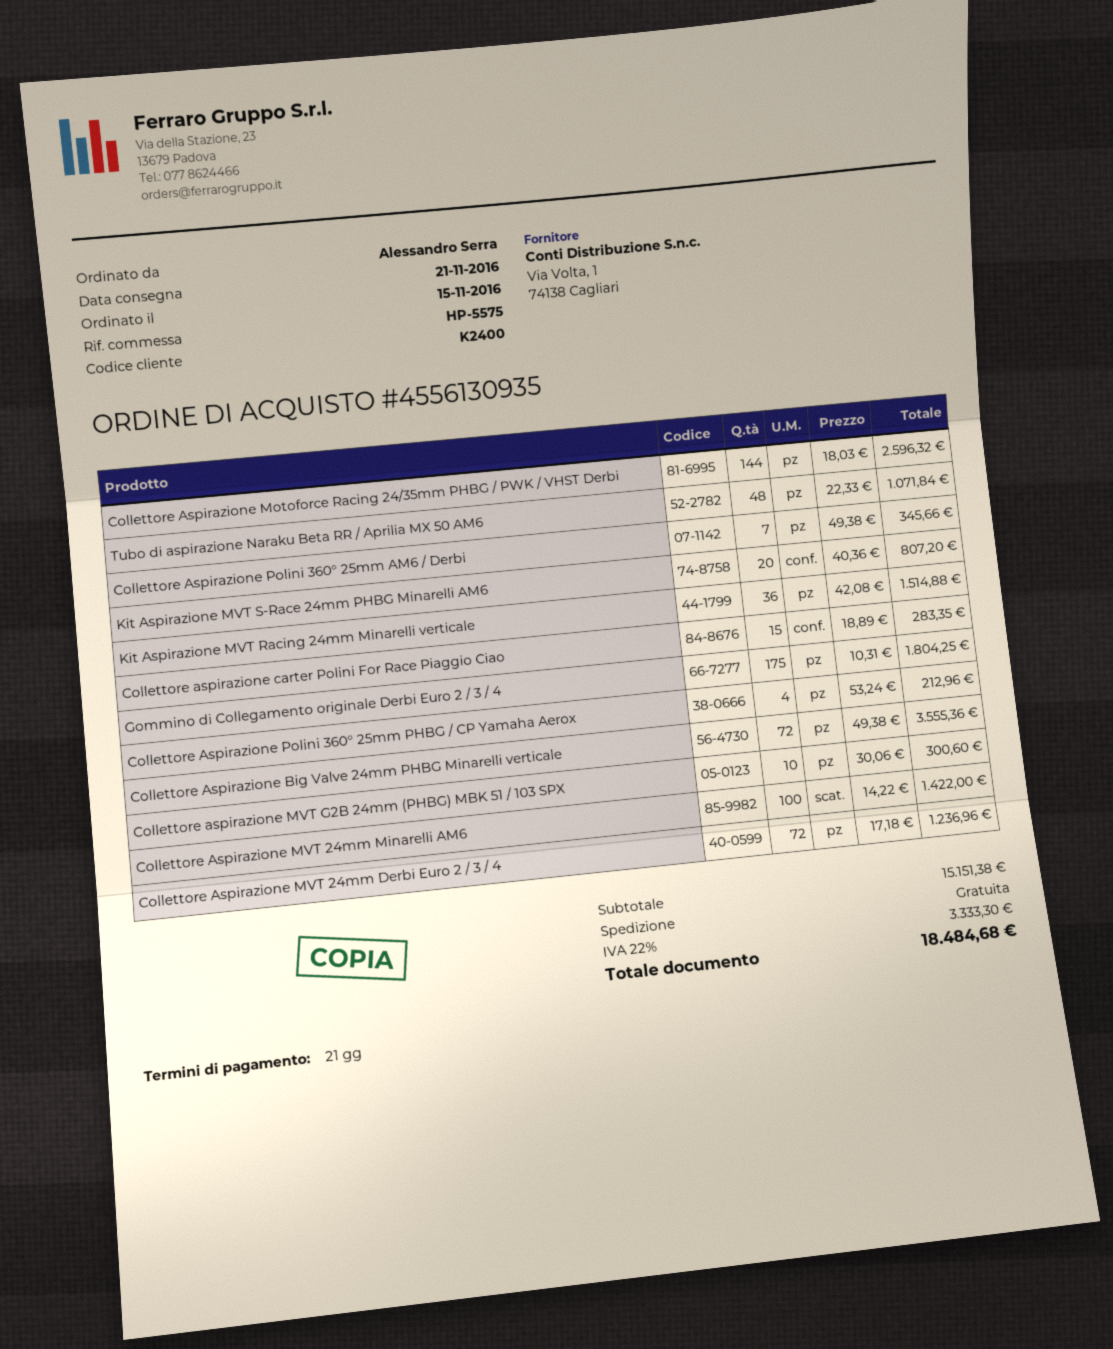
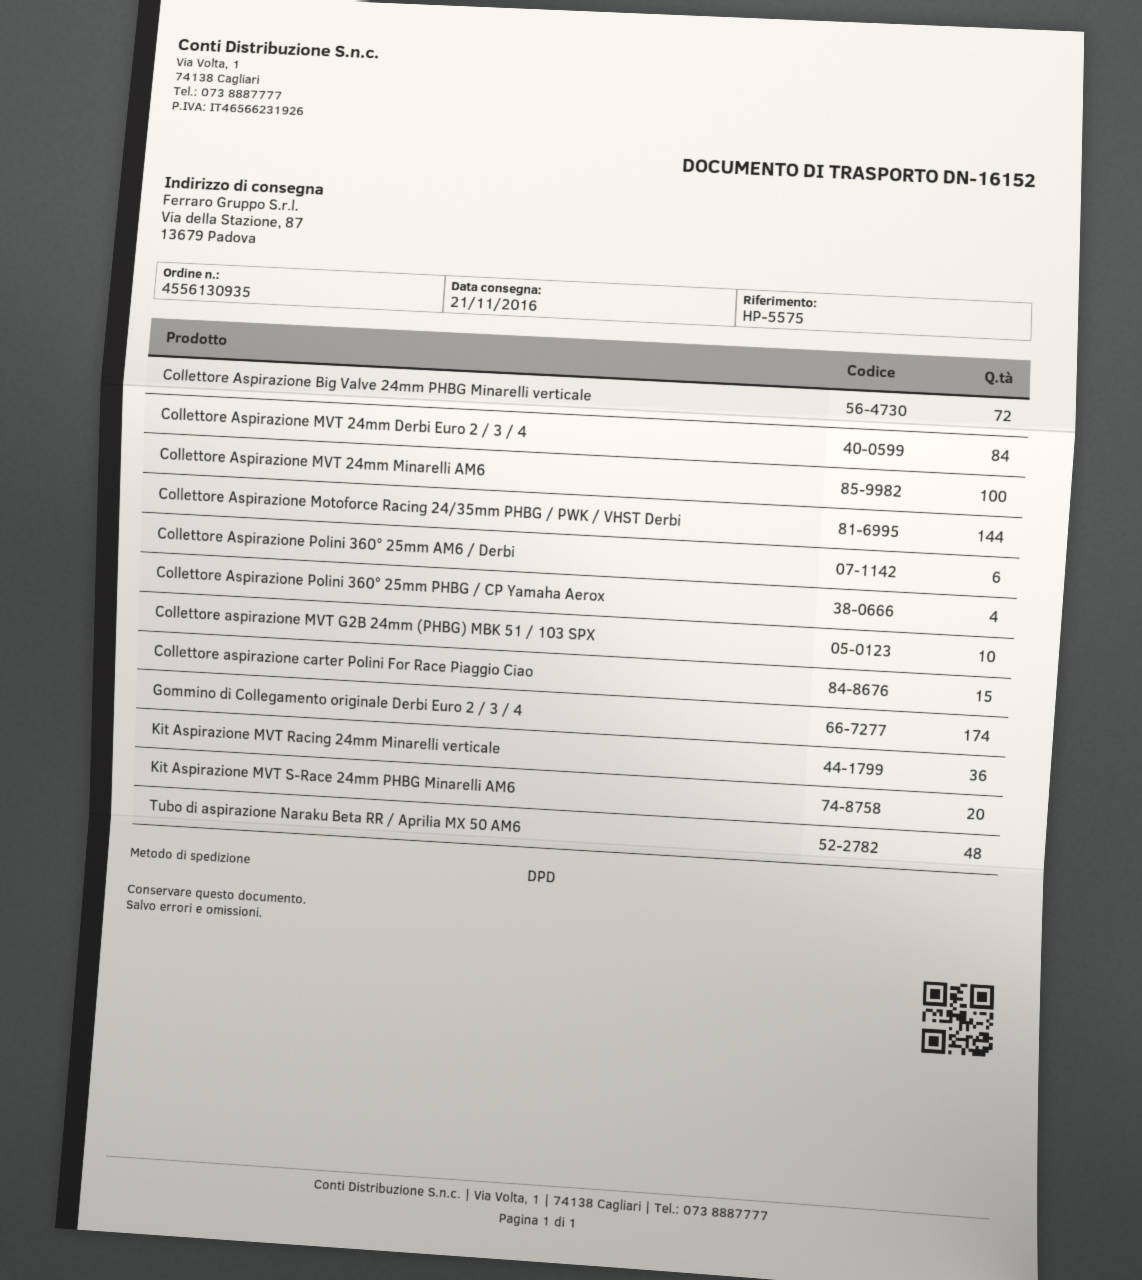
Collettore Aspirazione Polini 360° 25mm AM6 / Derbi: 7 -> 6
Gommino di Collegamento originale Derbi Euro 2 / 3 / 4: 175 -> 174
Collettore Aspirazione MVT 24mm Derbi Euro 2 / 3 / 4: 72 -> 84

